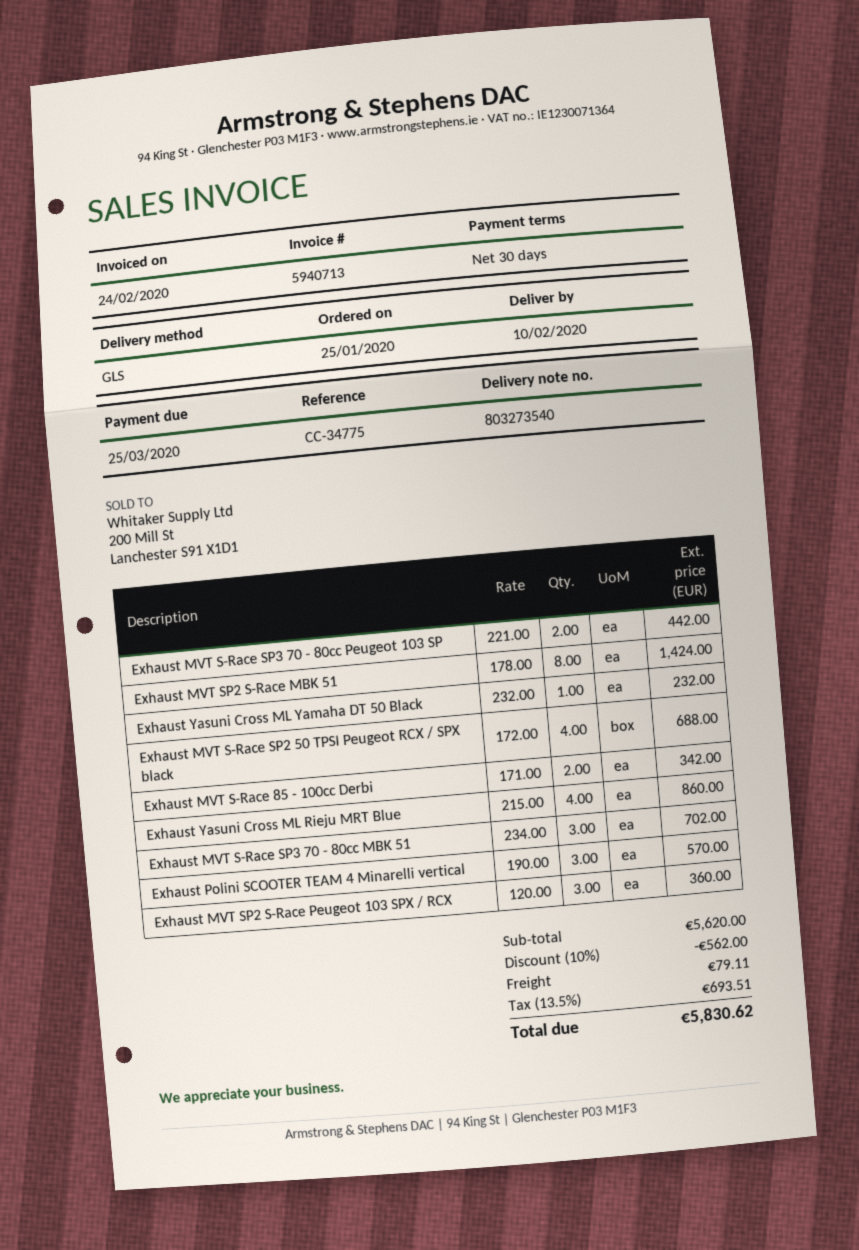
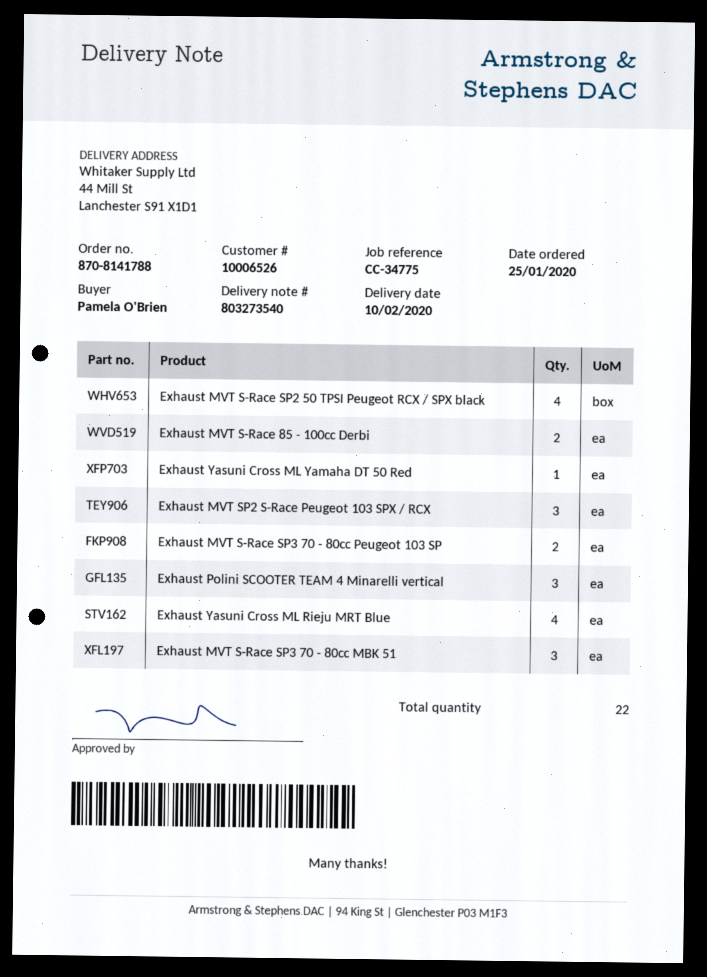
Exhaust MVT SP2 S-Race MBK 51: 8 -> none
Exhaust Yasuni Cross ML Yamaha DT 50 Black: 1 -> none
Exhaust Yasuni Cross ML Yamaha DT 50 Red: none -> 1

